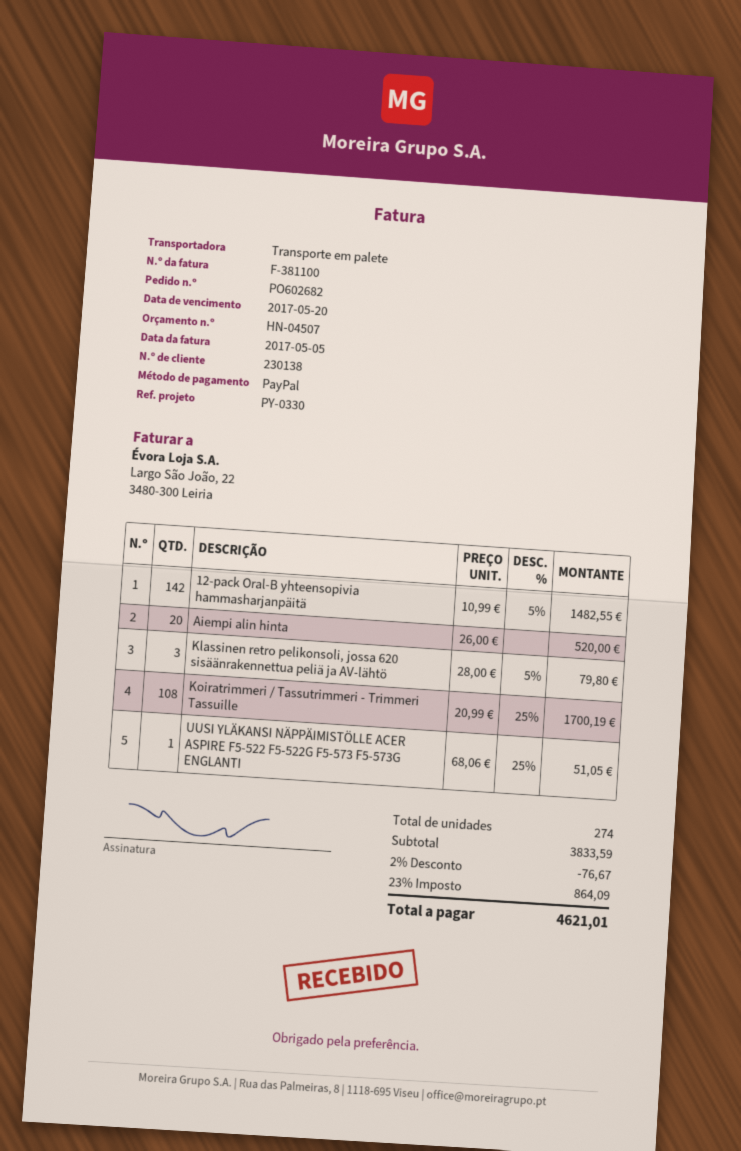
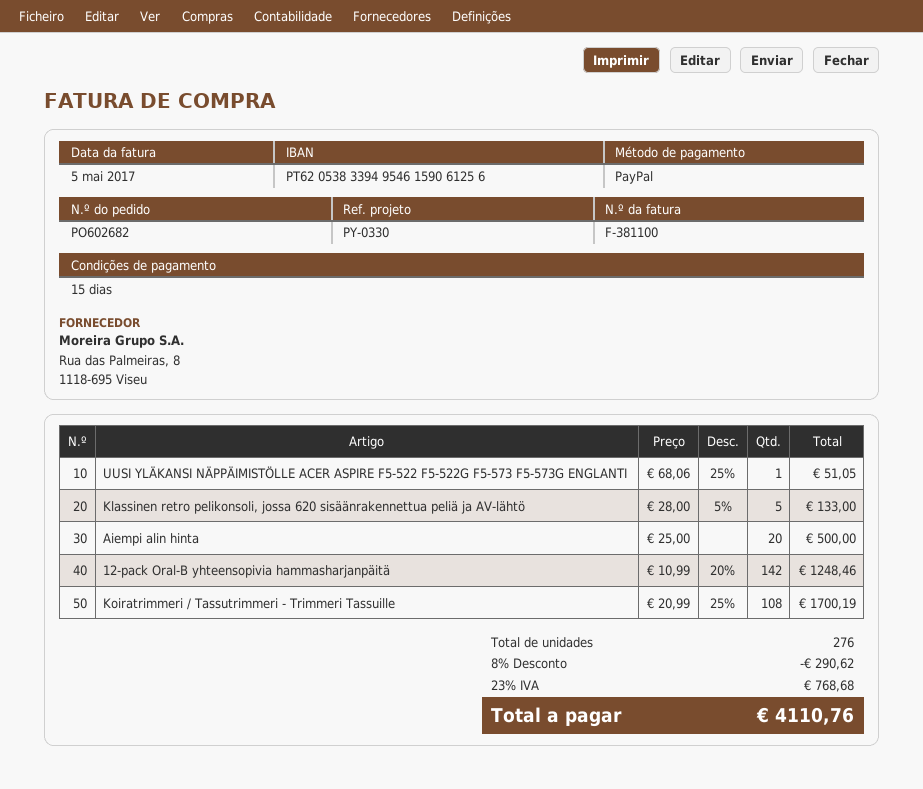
12-pack Oral-B yhteensopivia hammasharjanpäitä: 142 x 10.99 - 5% = 1482.55 -> 142 x 10.99 - 20% = 1248.46
Aiempi alin hinta: 20 x 26.00 = 520.00 -> 20 x 25.00 = 500.00
Klassinen retro pelikonsoli, jossa 620 sisäänrakennettua peliä ja AV-lähtö: 3 x 28.00 - 5% = 79.80 -> 5 x 28.00 - 5% = 133.00
total quantity: 274 -> 276
discount: 2% = 76.67 -> 8% = 290.62
tax: 23% = 864.09 -> 23% = 768.68
total: 4621.01 -> 4110.76

